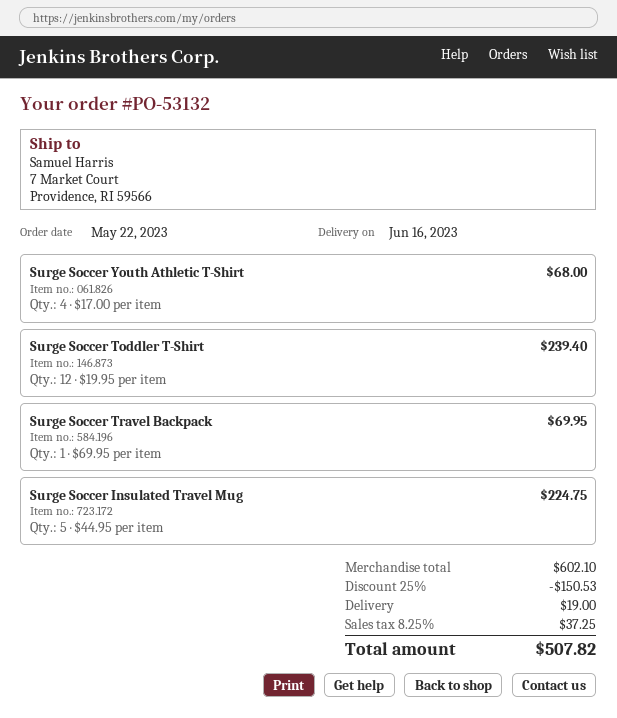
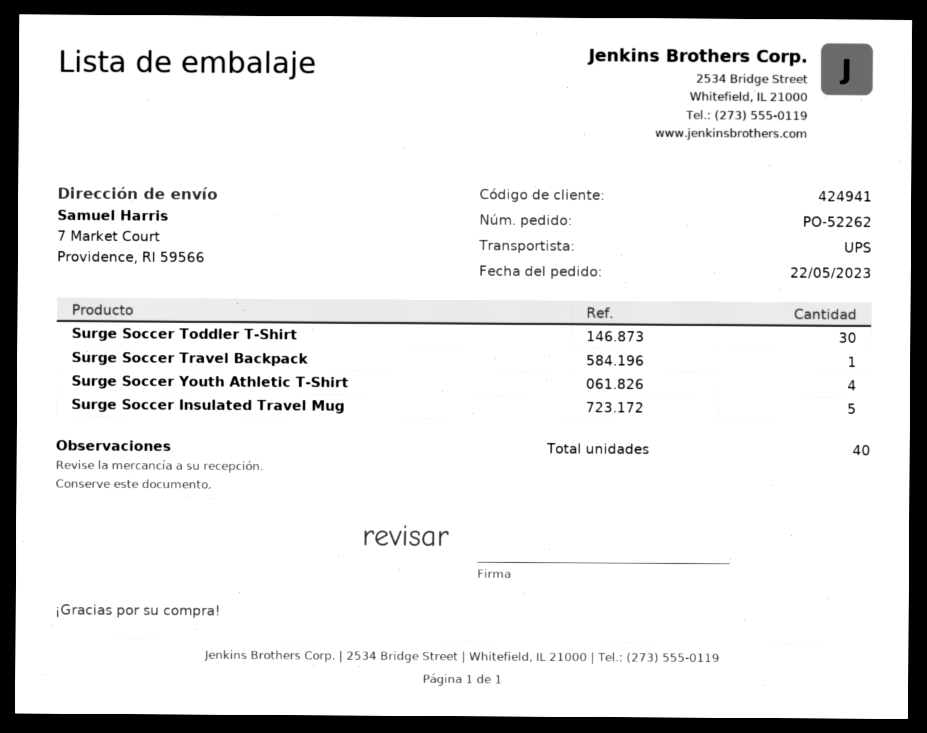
order number: PO-53132 -> PO-52262
Surge Soccer Toddler T-Shirt: 12 -> 30

